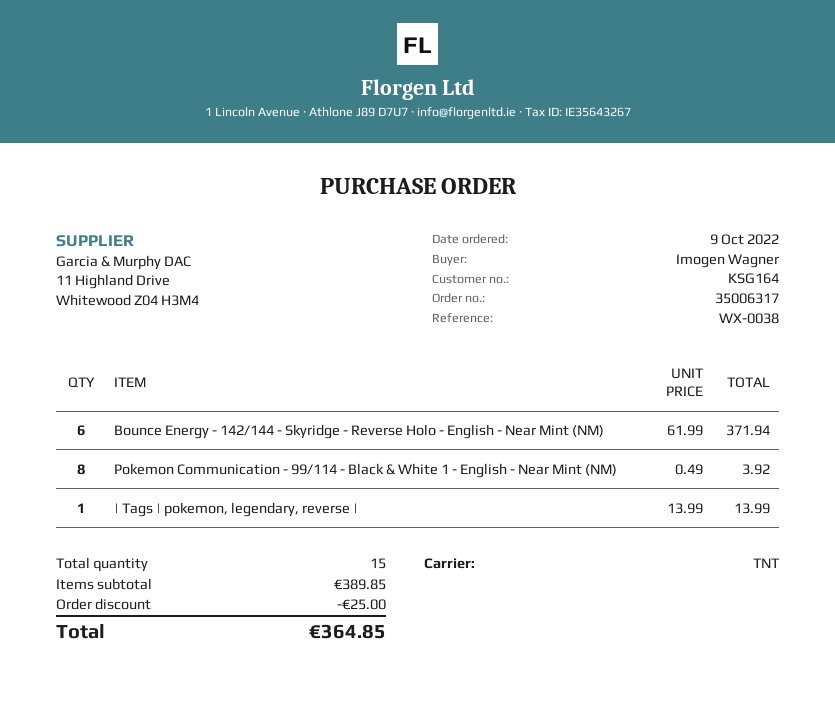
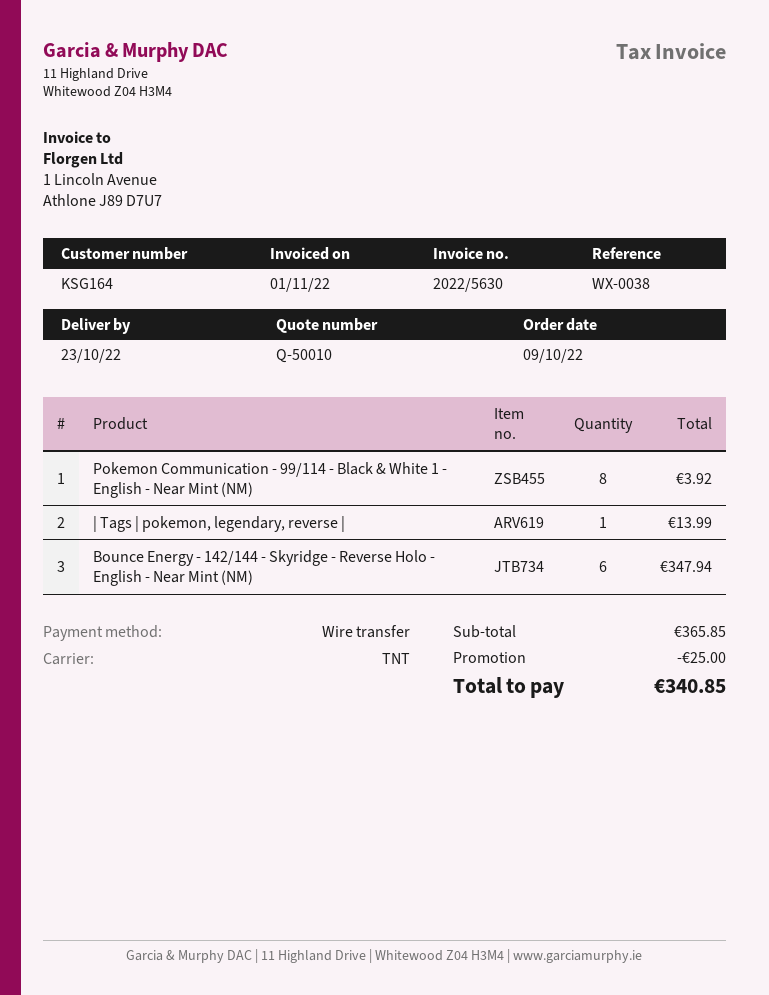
Bounce Energy - 142/144 - Skyridge - Reverse Holo - English - Near Mint (NM): 6 for 371.94 -> 6 for 347.94
subtotal: 389.85 -> 365.85
total: 364.85 -> 340.85

